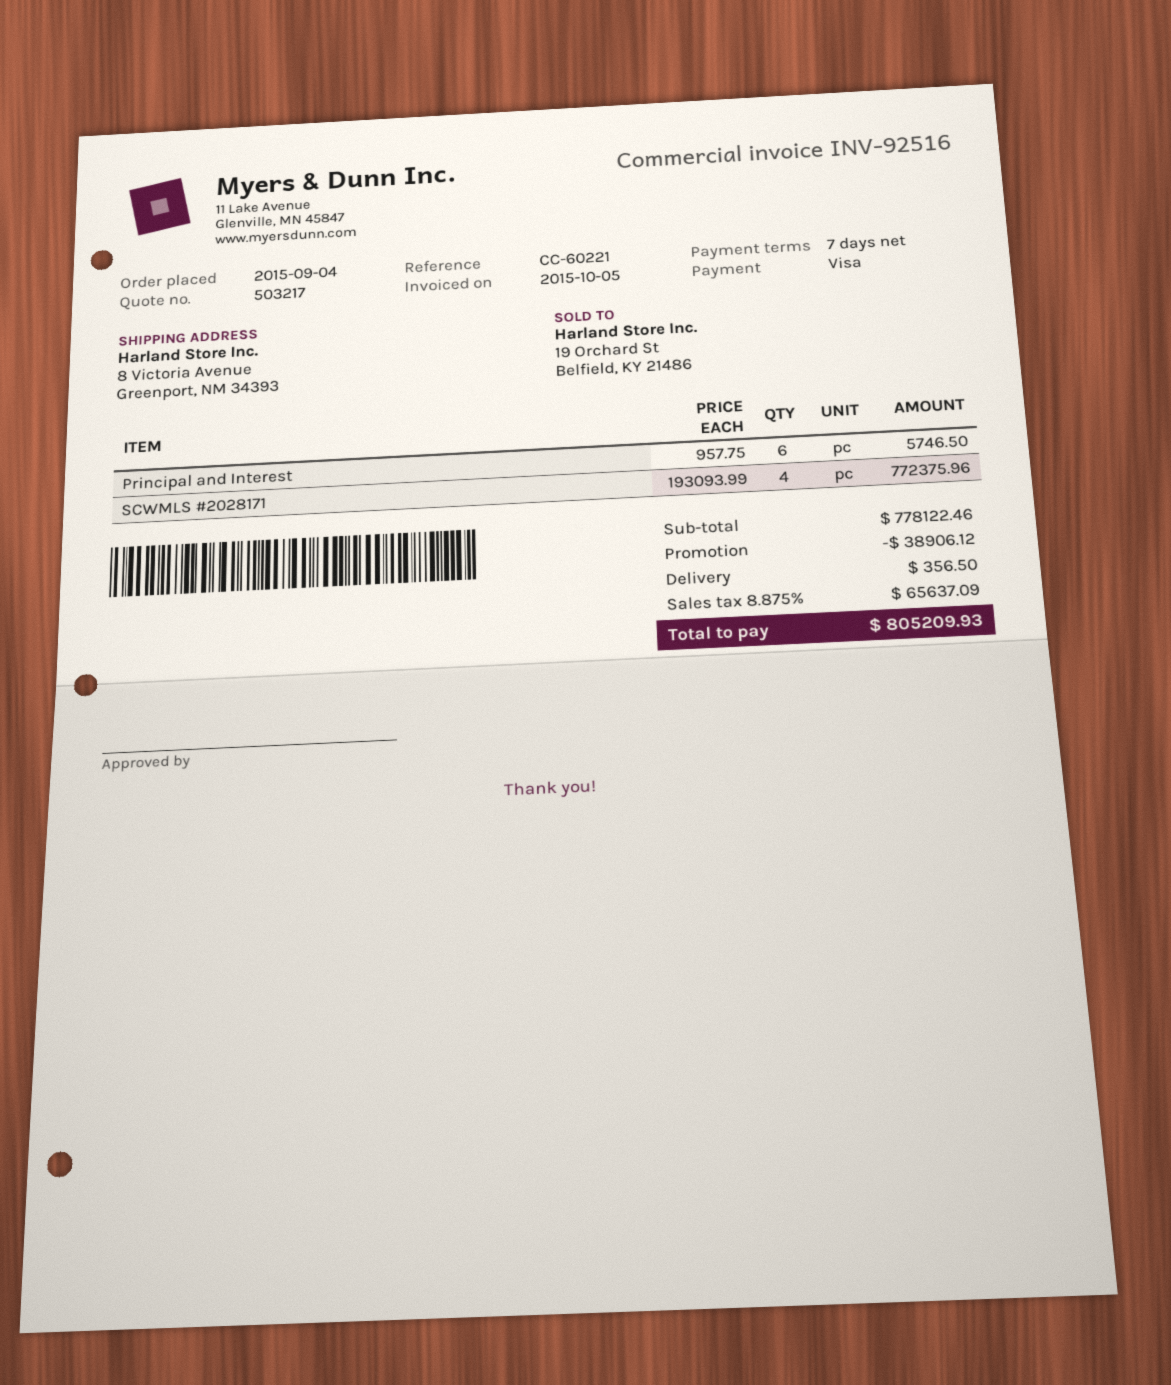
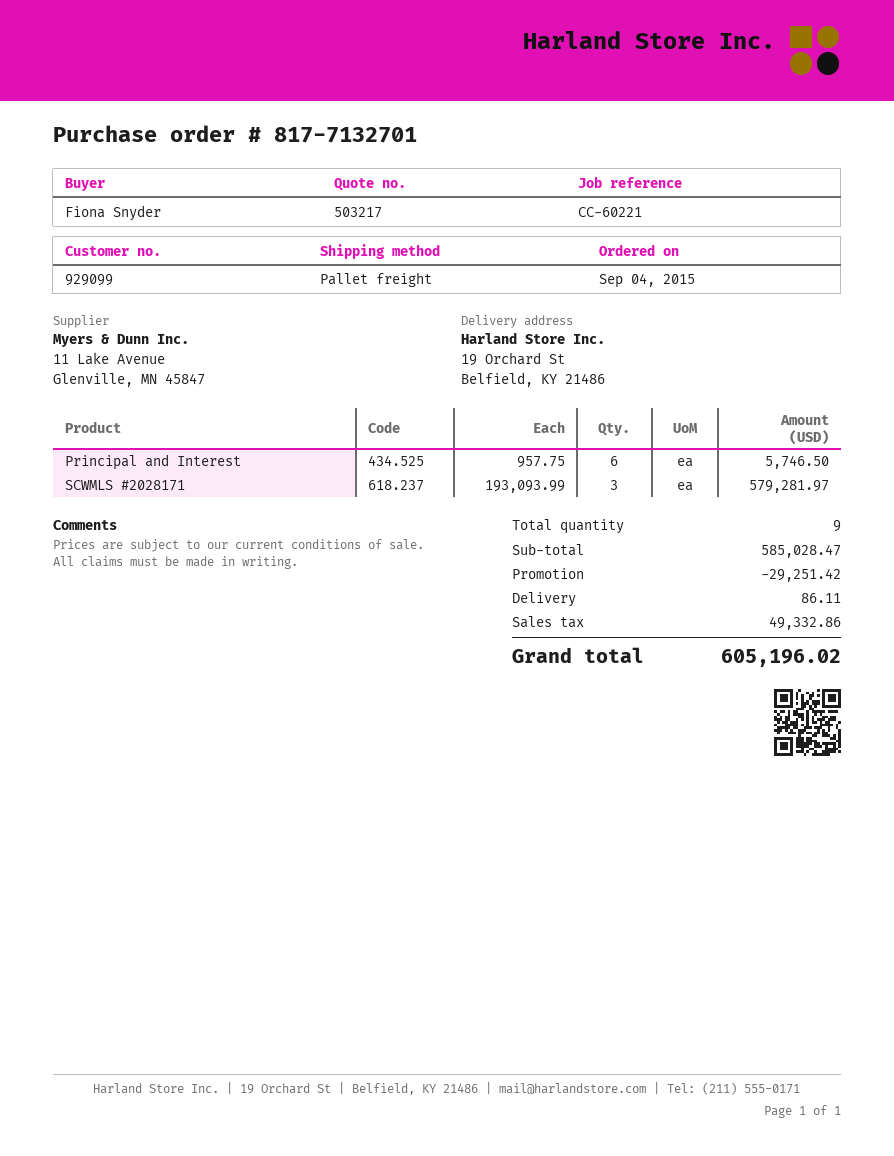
ship to: 8 Victoria Avenue, Greenport, NM 34393 -> 19 Orchard St, Belfield, KY 21486
SCWMLS #2028171: 4 x 193093.99 = 772375.96 -> 3 x 193093.99 = 579281.97
subtotal: 778122.46 -> 585028.47
discount: 38906.12 -> 29251.42
shipping: 356.50 -> 86.11
tax: 65637.09 -> 49332.86
total: 805209.93 -> 605196.02

